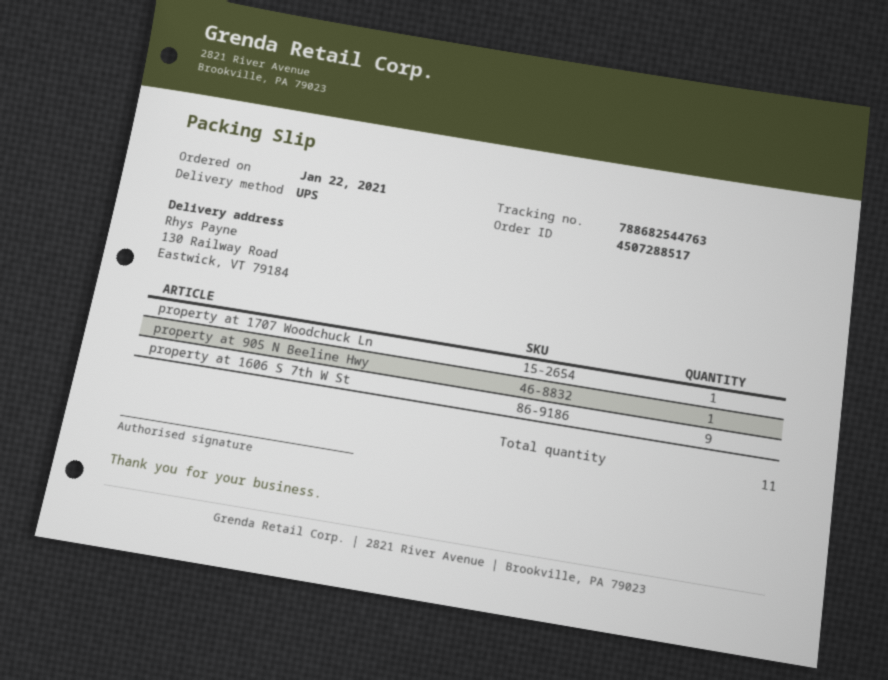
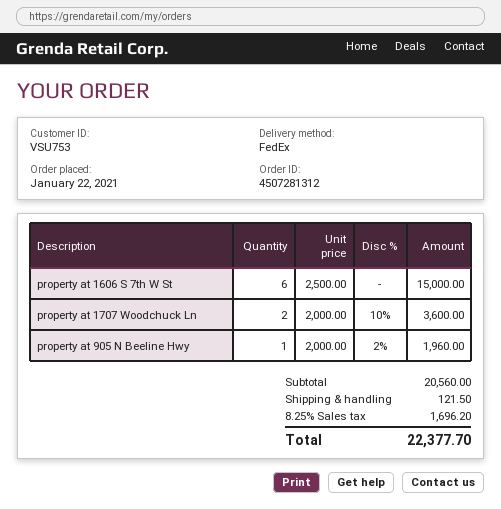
order number: 4507288517 -> 4507281312
shipping method: UPS -> FedEx
property at 1707 Woodchuck Ln: 1 -> 2
property at 1606 S 7th W St: 9 -> 6

